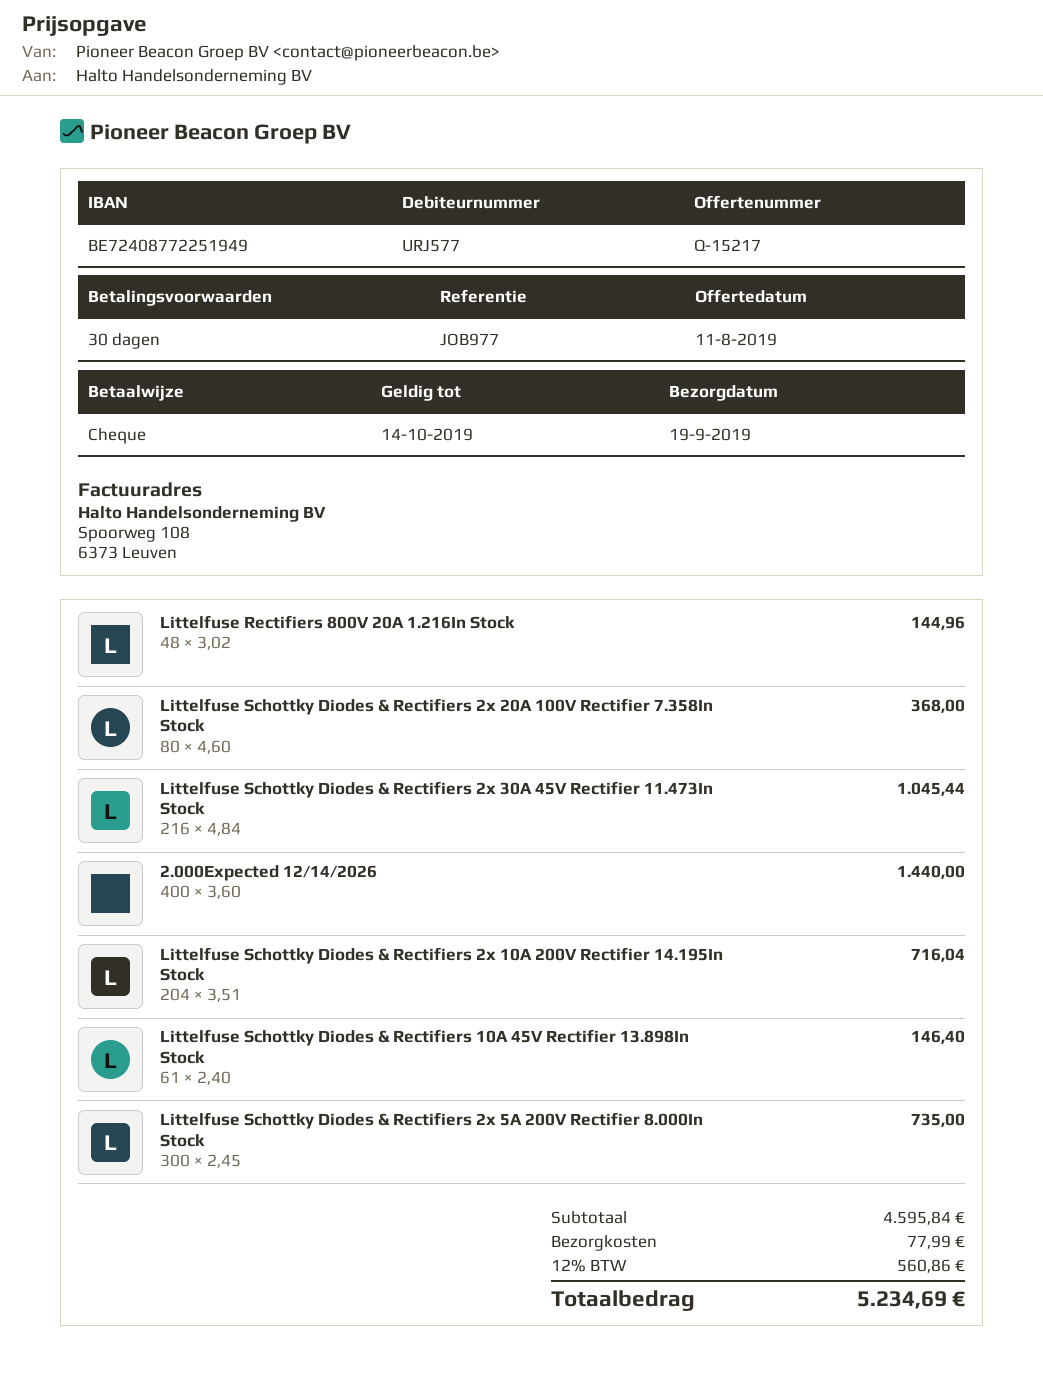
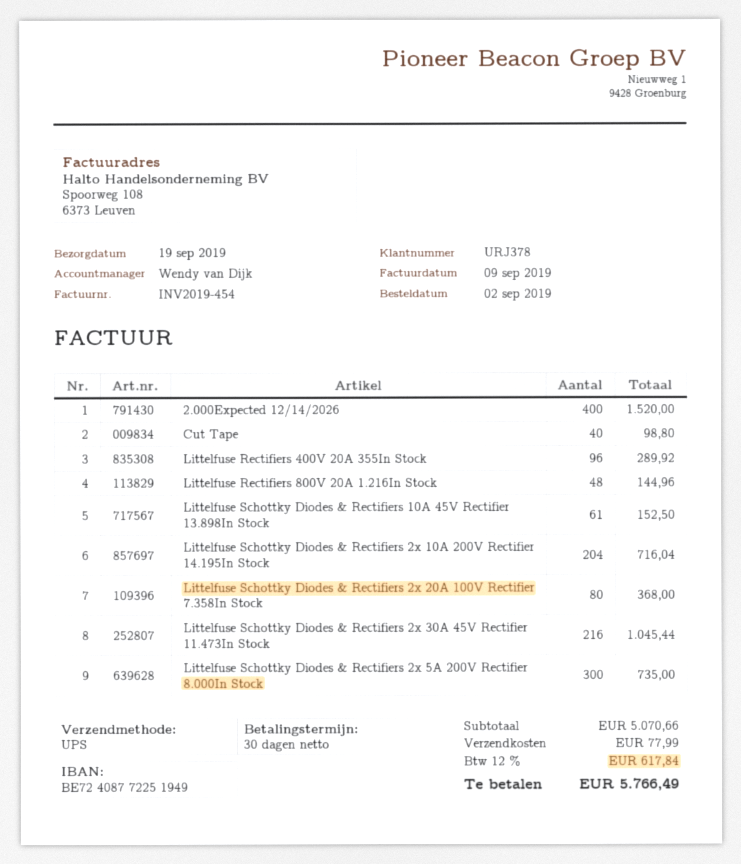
customer number: URJ577 -> URJ378
2.000Expected 12/14/2026: 400 for 1440.00 -> 400 for 1520.00
Littelfuse Schottky Diodes & Rectifiers 10A 45V Rectifier 13.898In Stock: 61 for 146.40 -> 61 for 152.50
Cut Tape: none -> 40 for 98.80
Littelfuse Rectifiers 400V 20A 355In Stock: none -> 96 for 289.92
subtotal: 4595.84 -> 5070.66
tax: 12% = 560.86 -> 12% = 617.84
total: 5234.69 -> 5766.49

